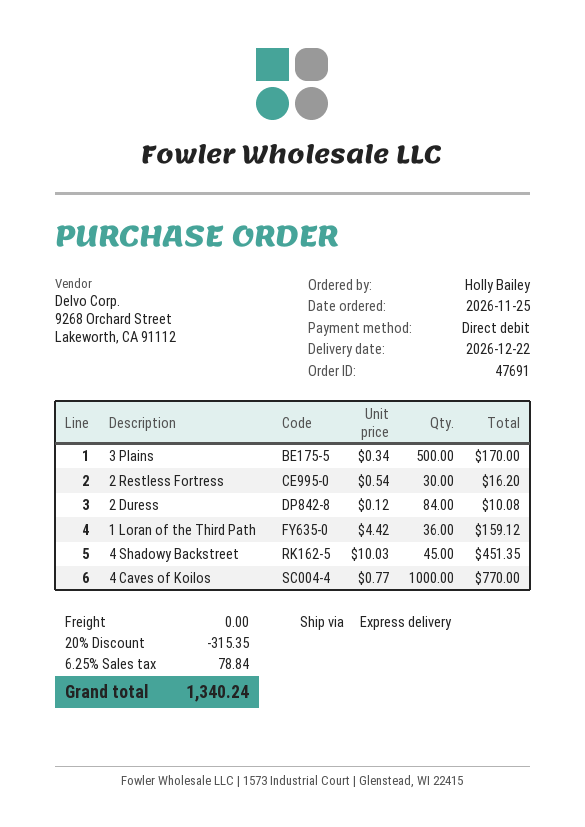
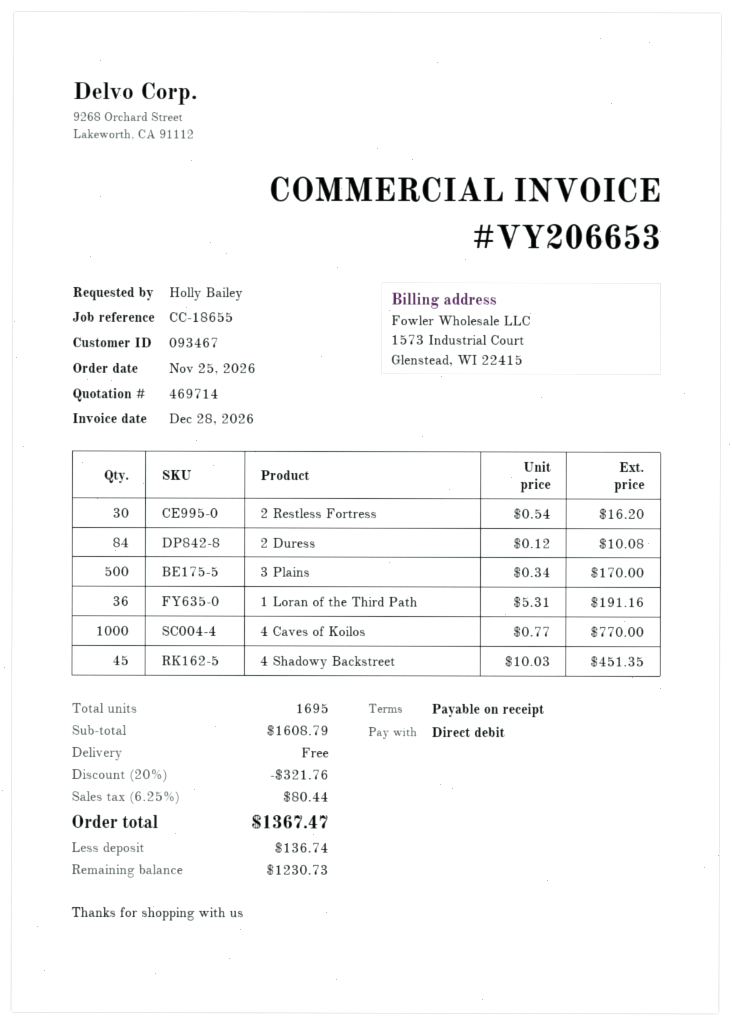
1 Loran of the Third Path: 36 x 4.42 = 159.12 -> 36 x 5.31 = 191.16
discount: 20% = 315.35 -> 20% = 321.76
tax: 6.25% = 78.84 -> 6.25% = 80.44
total: 1340.24 -> 1367.47

